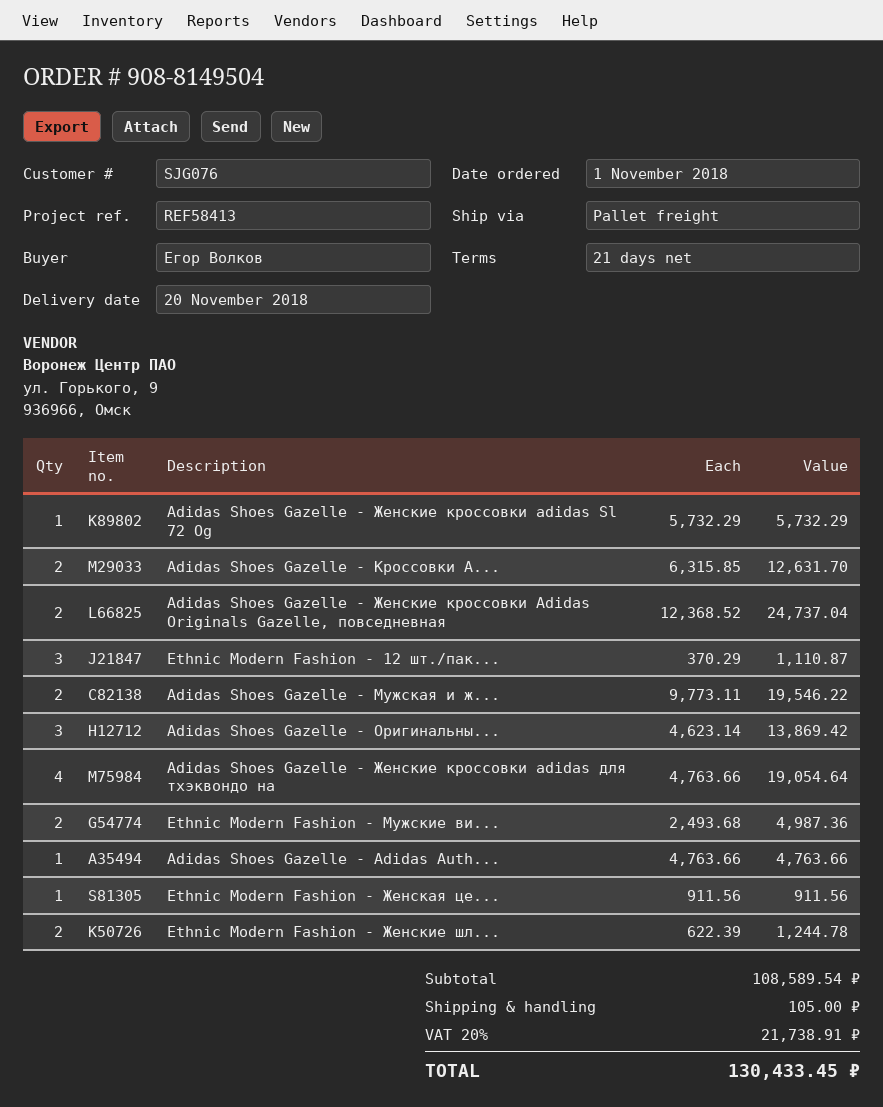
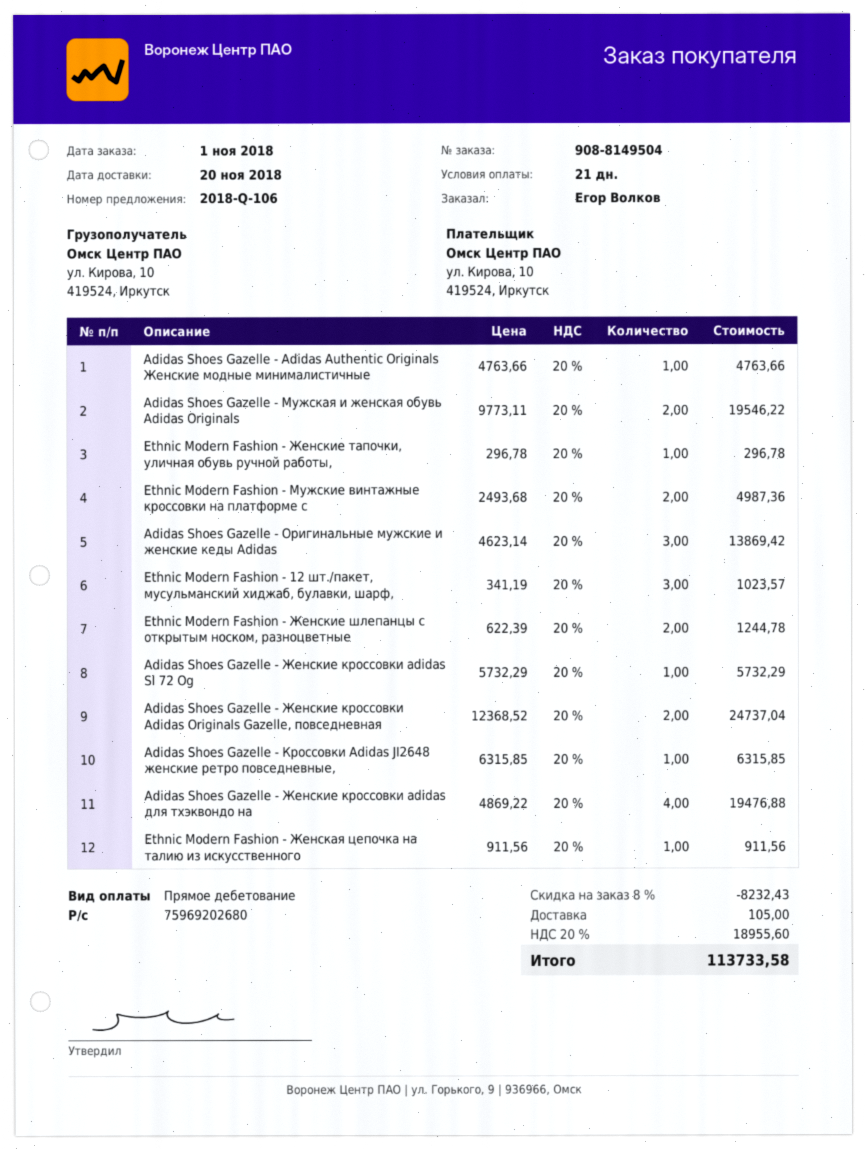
Adidas Shoes Gazelle - Кроссовки A...: 2 x 6315.85 = 12631.70 -> 1 x 6315.85 = 6315.85
Ethnic Modern Fashion - 12 шт./пак...: 3 x 370.29 = 1110.87 -> 3 x 341.19 = 1023.57
Adidas Shoes Gazelle - Женские кроссовки adidas для тхэквондо на: 4 x 4763.66 = 19054.64 -> 4 x 4869.22 = 19476.88
Ethnic Modern Fashion - Женские тапочки, уличная обувь ручной работы,: none -> 1 x 296.78 = 296.78
discount: none -> 8% = 8232.43
tax: 20% = 21738.91 -> 20% = 18955.60
total: 130433.45 -> 113733.58

